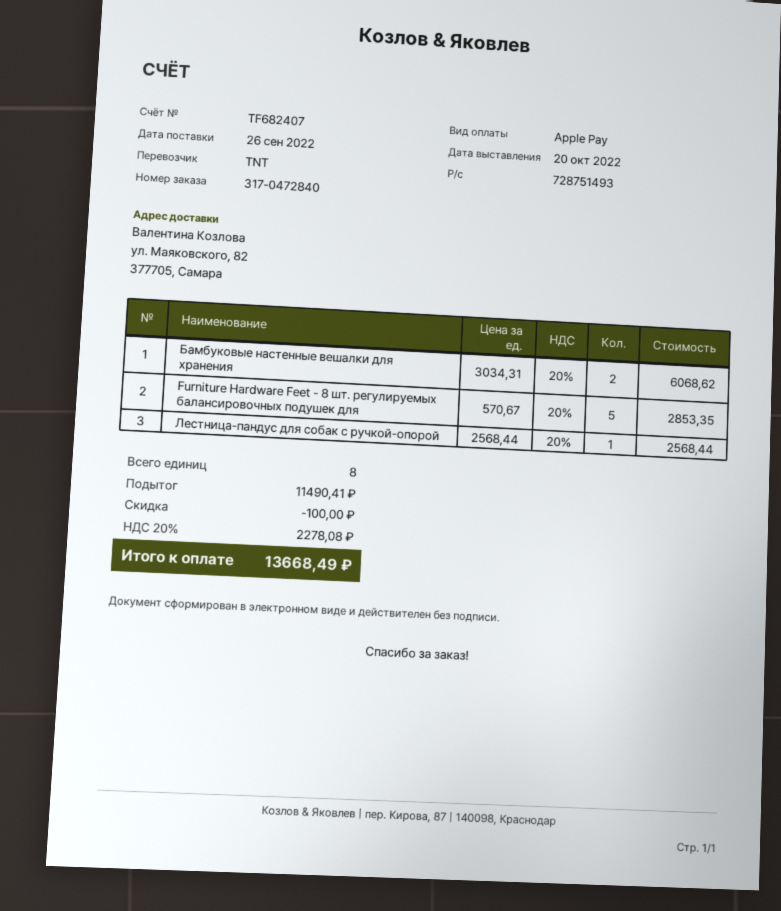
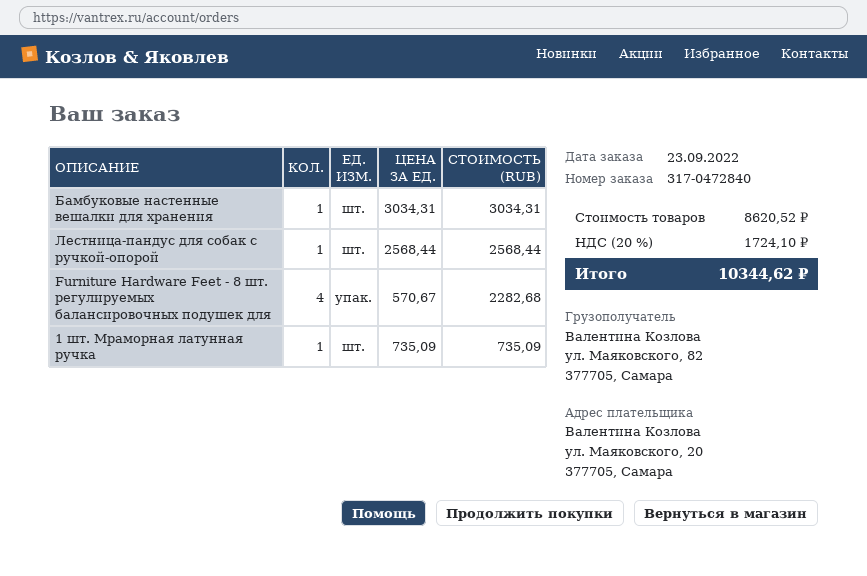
Бамбуковые настенные вешалки для хранения: 2 x 3034.31 = 6068.62 -> 1 x 3034.31 = 3034.31
Furniture Hardware Feet - 8 шт. регулируемых балансировочных подушек для: 5 x 570.67 = 2853.35 -> 4 x 570.67 = 2282.68
1 шт. Мраморная латунная ручка: none -> 1 x 735.09 = 735.09
subtotal: 11490.41 -> 8620.52
discount: 100.00 -> none
tax: 20% = 2278.08 -> 20% = 1724.10
total: 13668.49 -> 10344.62

